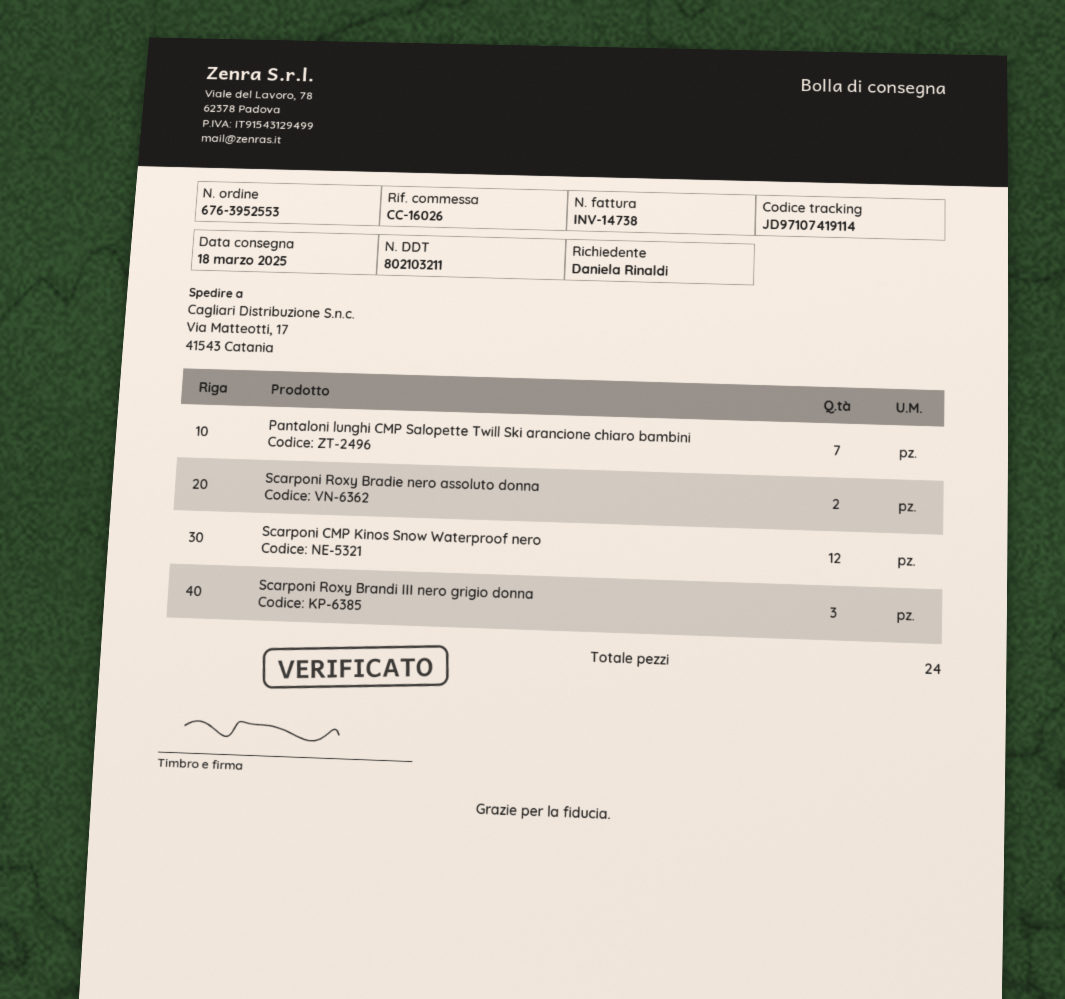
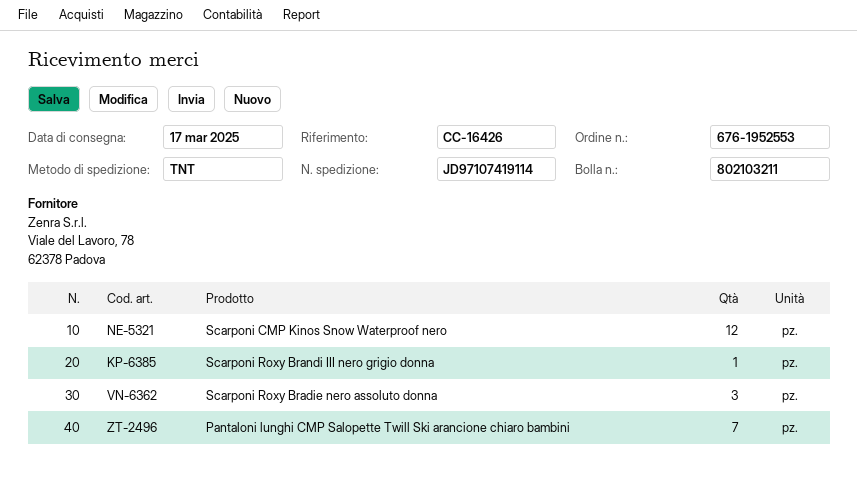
order number: 676-3952553 -> 676-1952553
delivery date: 2025-03-18 -> 2025-03-17
reference: CC-16026 -> CC-16426
Scarponi Roxy Bradie nero assoluto donna: 2 -> 3
Scarponi Roxy Brandi III nero grigio donna: 3 -> 1

